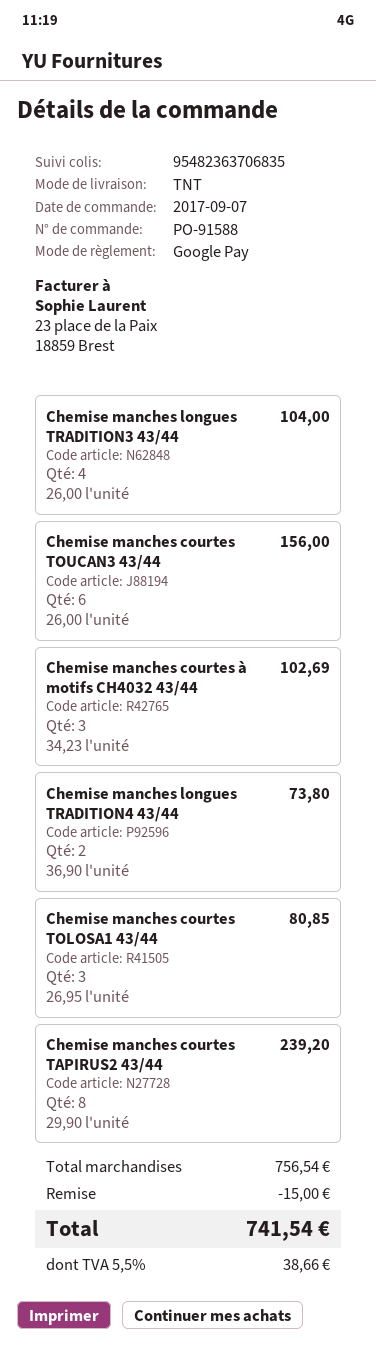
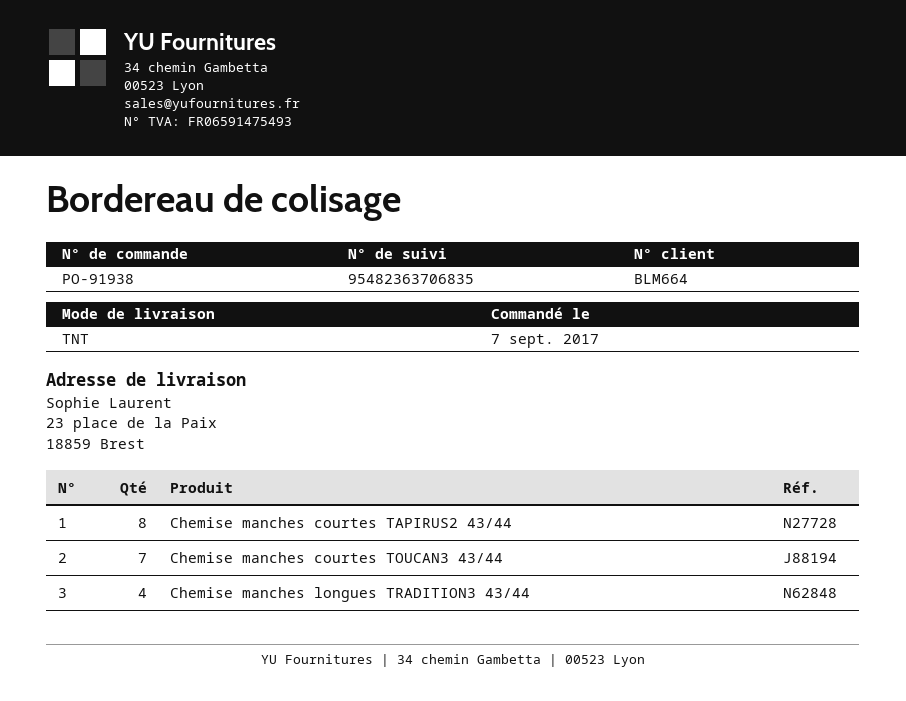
order number: PO-91588 -> PO-91938
Chemise manches courtes TOUCAN3 43/44: 6 -> 7
Chemise manches courtes à motifs CH4032 43/44: 3 -> none
Chemise manches longues TRADITION4 43/44: 2 -> none
Chemise manches courtes TOLOSA1 43/44: 3 -> none

